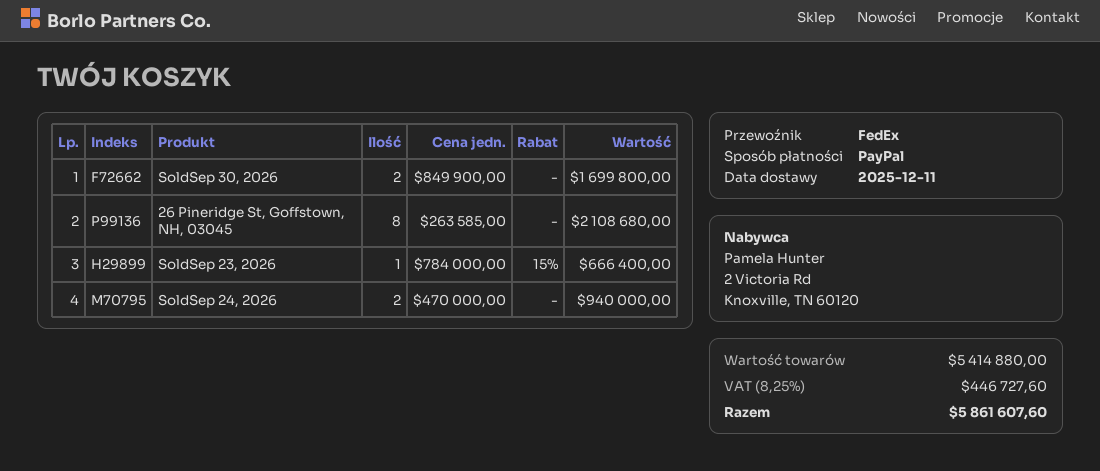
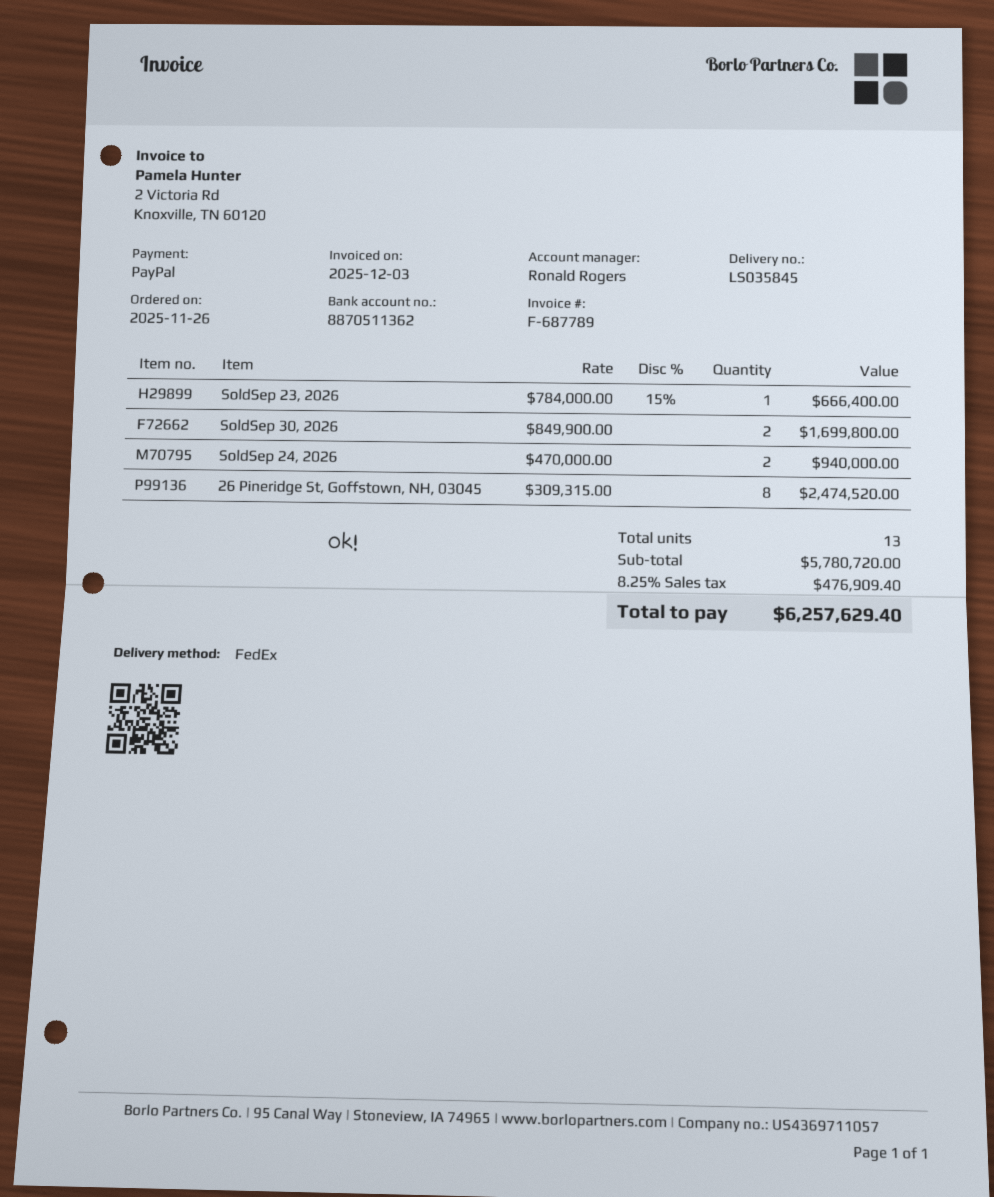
26 Pineridge St, Goffstown, NH, 03045: 8 x 263585.00 = 2108680.00 -> 8 x 309315.00 = 2474520.00
subtotal: 5414880.00 -> 5780720.00
tax: 8.25% = 446727.60 -> 8.25% = 476909.40
total: 5861607.60 -> 6257629.40

